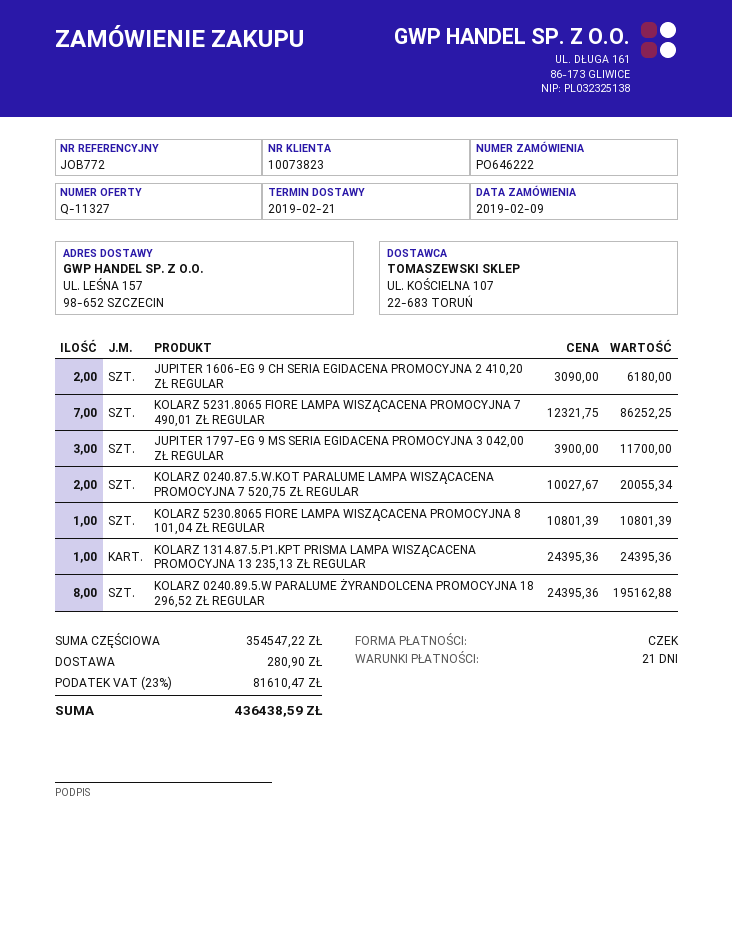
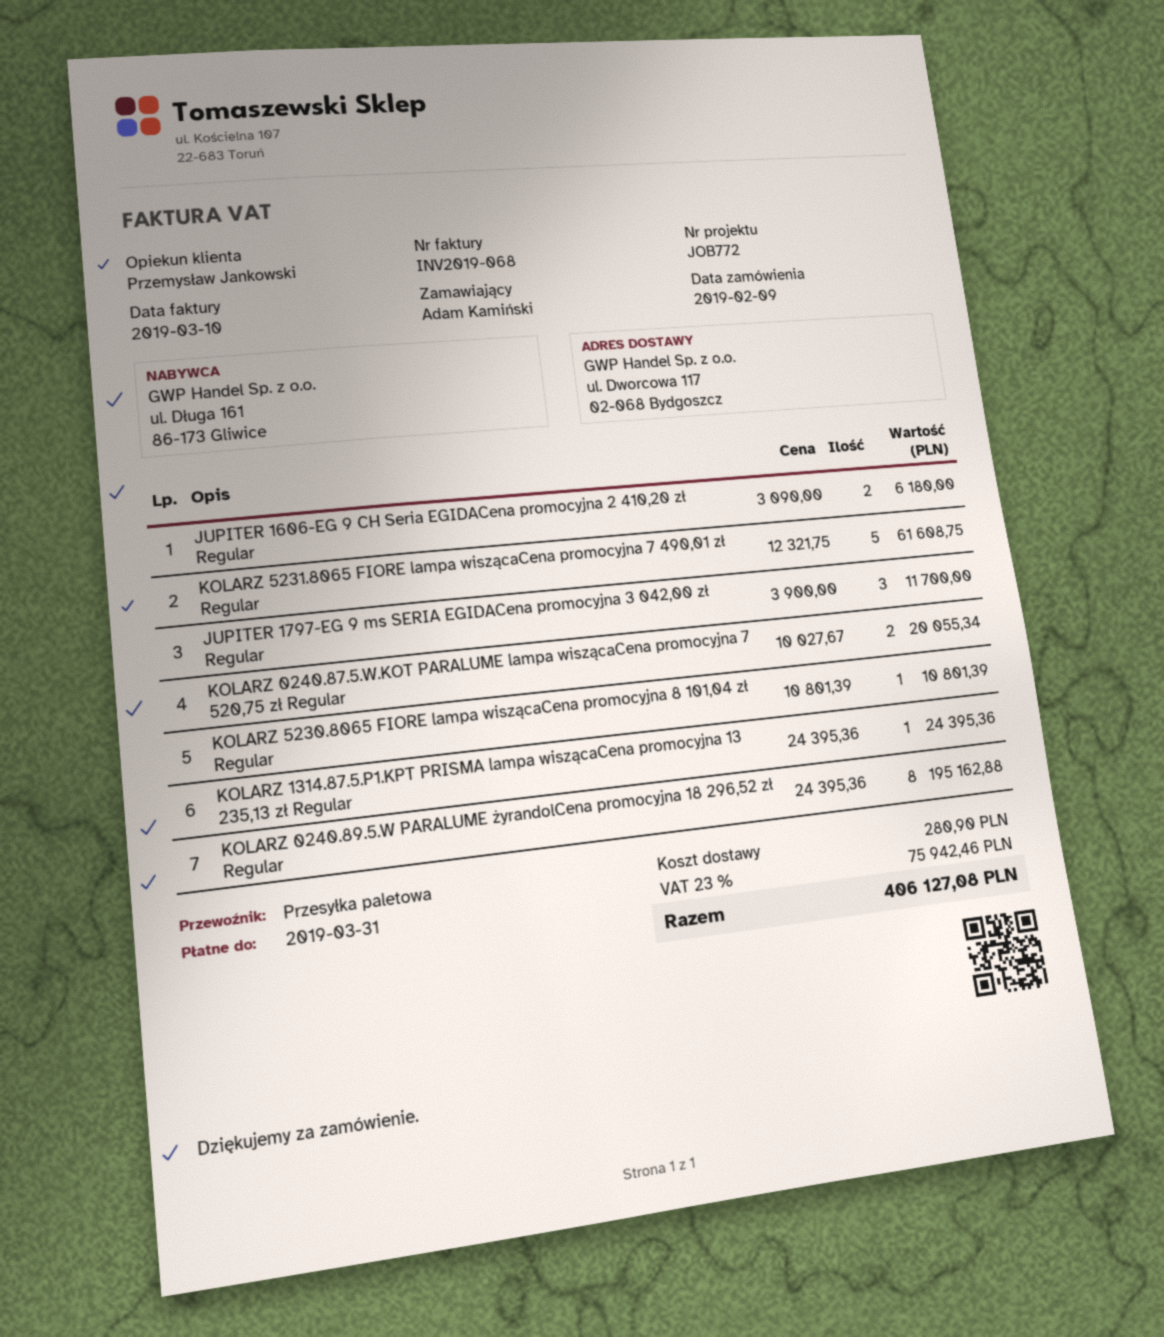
ship to: UL. LEŚNA 157, 98-652 SZCZECIN -> ul. Dworcowa 117, 02-068 Bydgoszcz
KOLARZ 5231.8065 FIORE LAMPA WISZĄCACENA PROMOCYJNA 7 490,01 ZŁ REGULAR: 7 x 12321.75 = 86252.25 -> 5 x 12321.75 = 61608.75
tax: 23% = 81610.47 -> 23% = 75942.46
total: 436438.59 -> 406127.08

